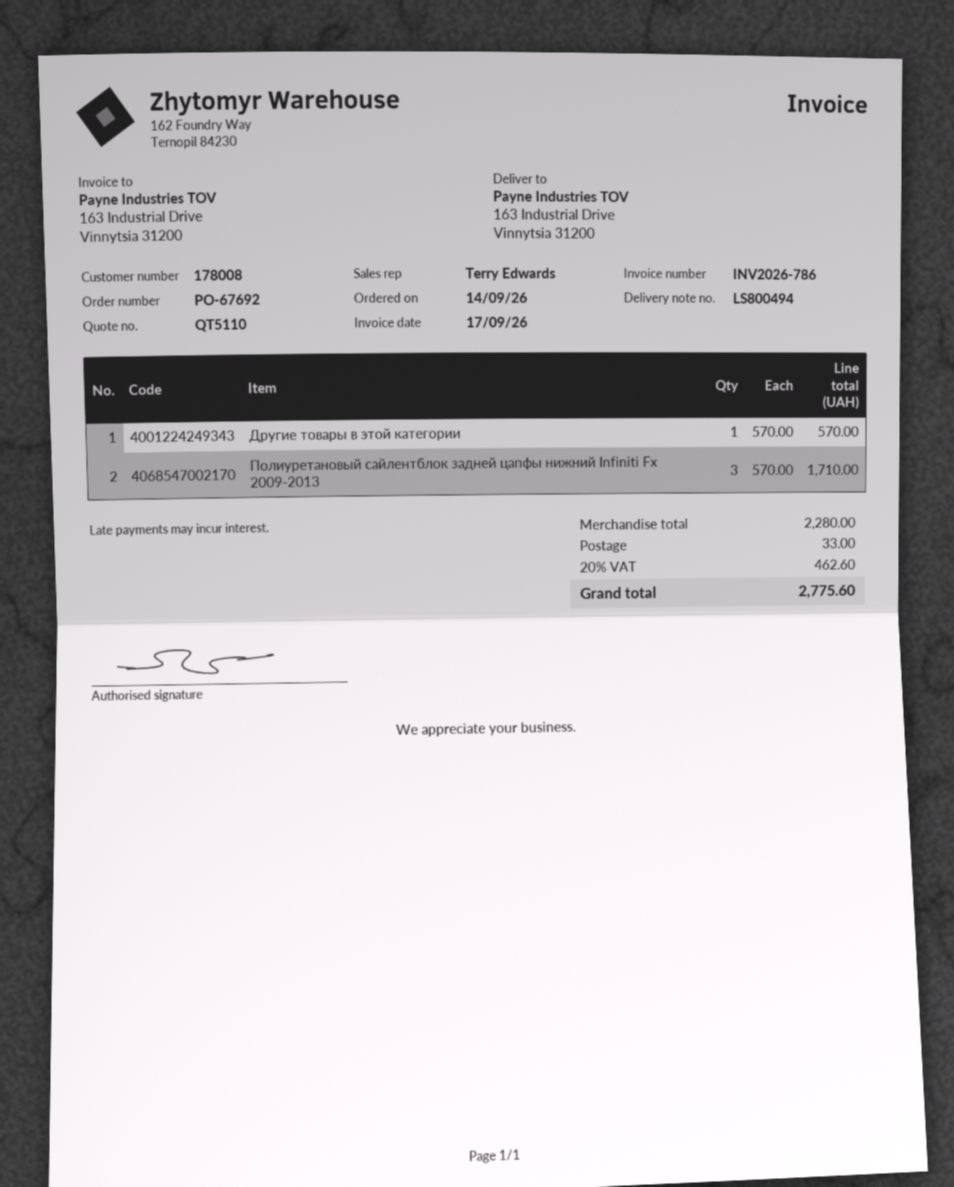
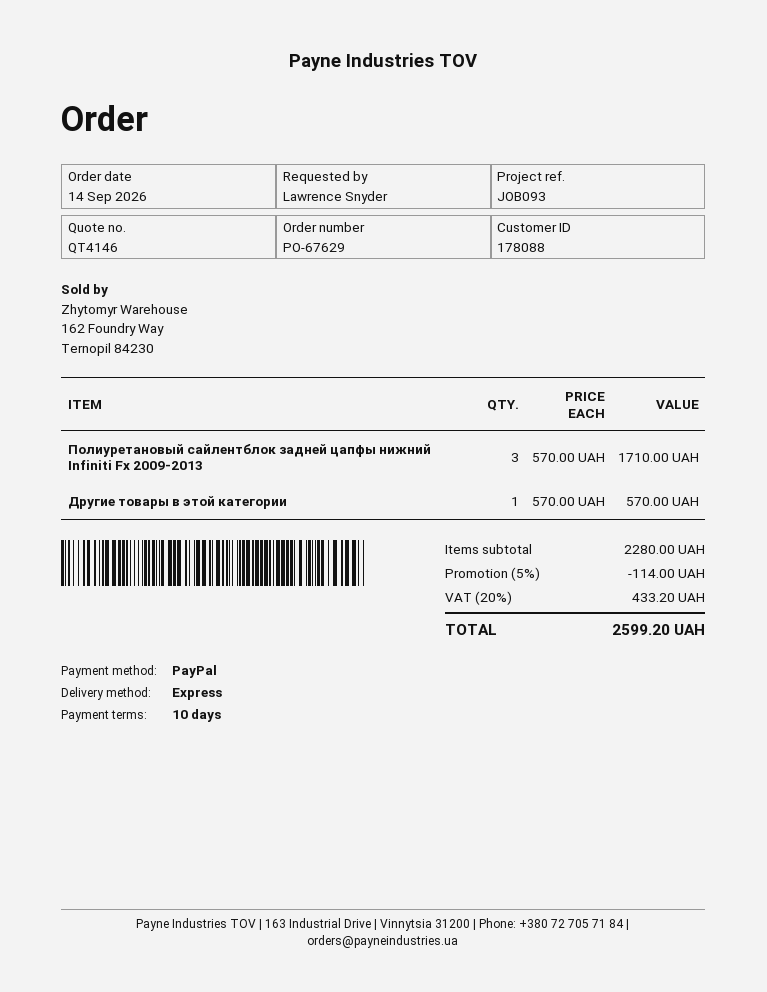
quote number: QT5110 -> QT4146
order number: PO-67692 -> PO-67629
customer number: 178008 -> 178088
discount: none -> 5% = 114.00
shipping: 33.00 -> none
tax: 20% = 462.60 -> 20% = 433.20
total: 2775.60 -> 2599.20

